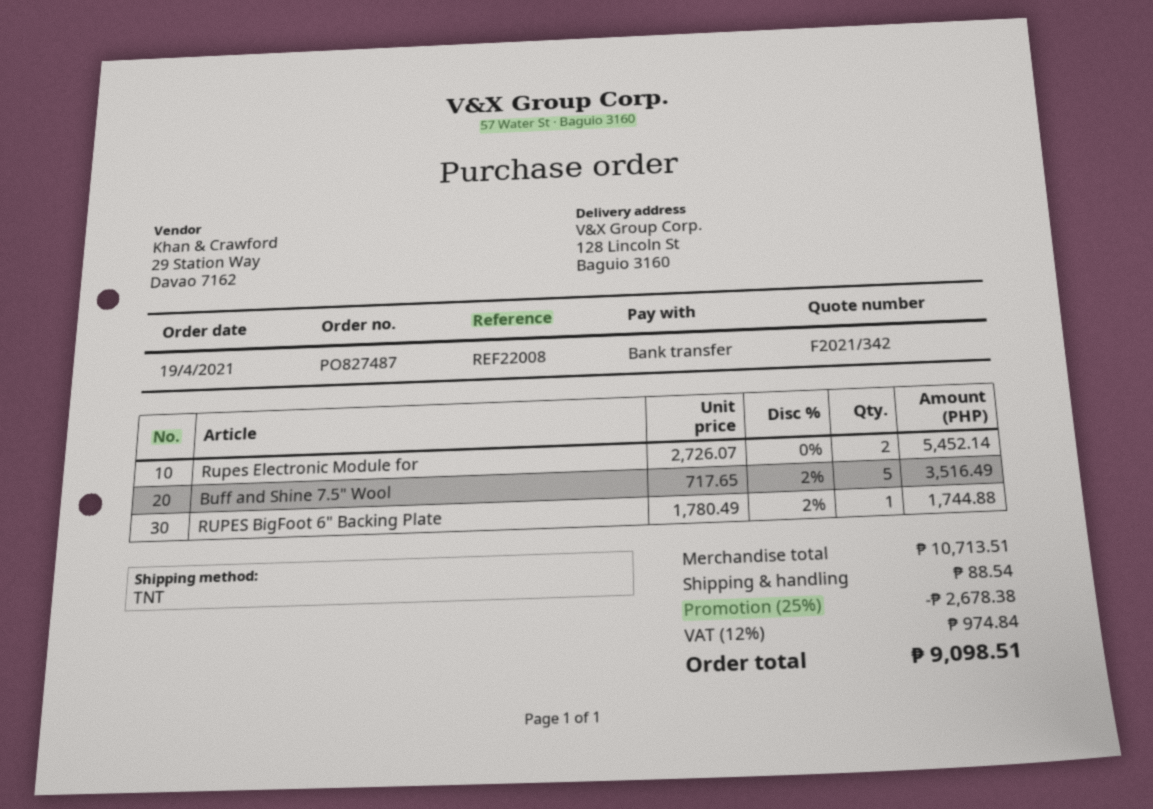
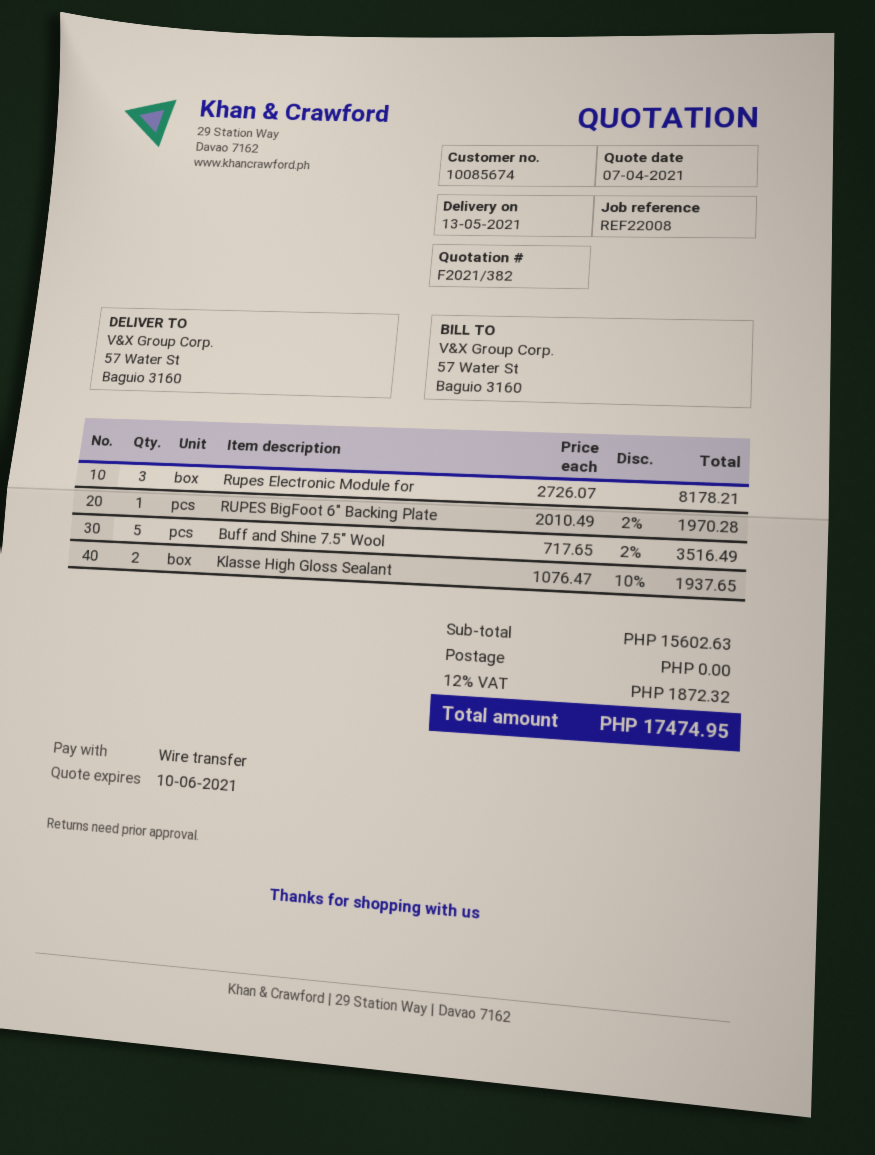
quote number: F2021/342 -> F2021/382
ship to: 128 Lincoln St, Baguio 3160 -> 57 Water St, Baguio 3160
Rupes Electronic Module for: 2 x 2726.07 = 5452.14 -> 3 x 2726.07 = 8178.21
RUPES BigFoot 6" Backing Plate: 1 x 1780.49 - 2% = 1744.88 -> 1 x 2010.49 - 2% = 1970.28
Klasse High Gloss Sealant: none -> 2 x 1076.47 - 10% = 1937.65
subtotal: 10713.51 -> 15602.63
discount: 25% = 2678.38 -> none
shipping: 88.54 -> 0.00
tax: 12% = 974.84 -> 12% = 1872.32
total: 9098.51 -> 17474.95

